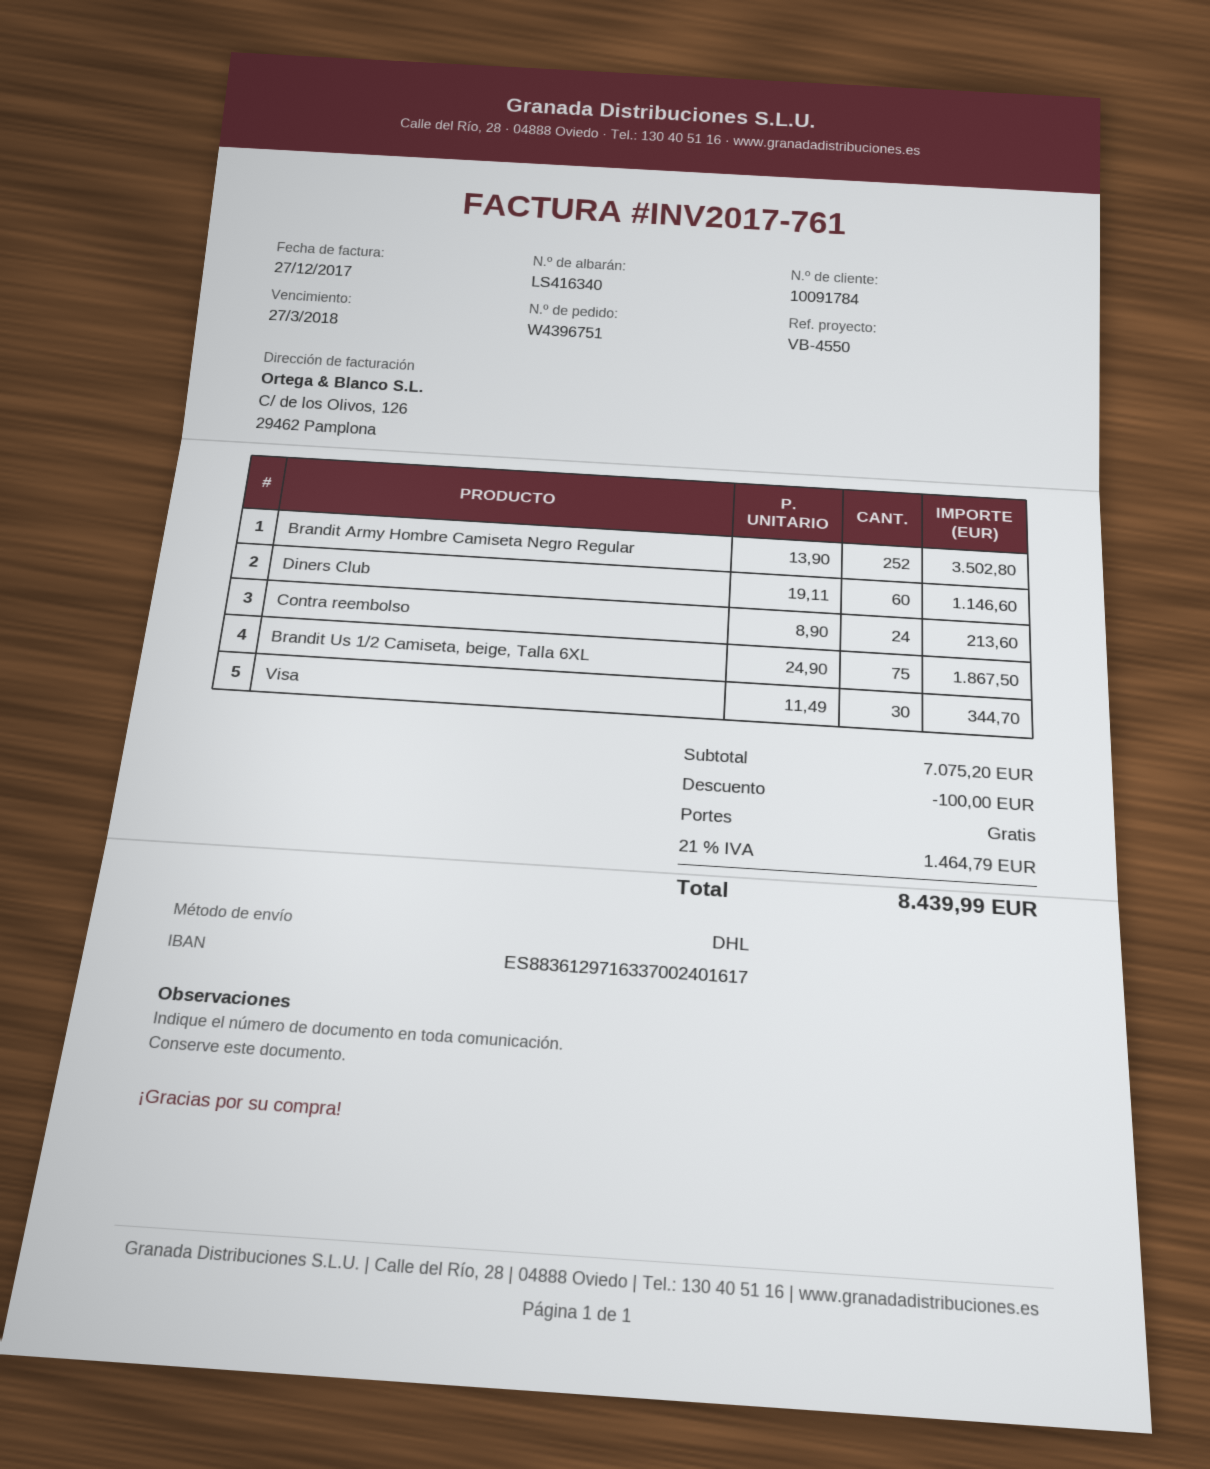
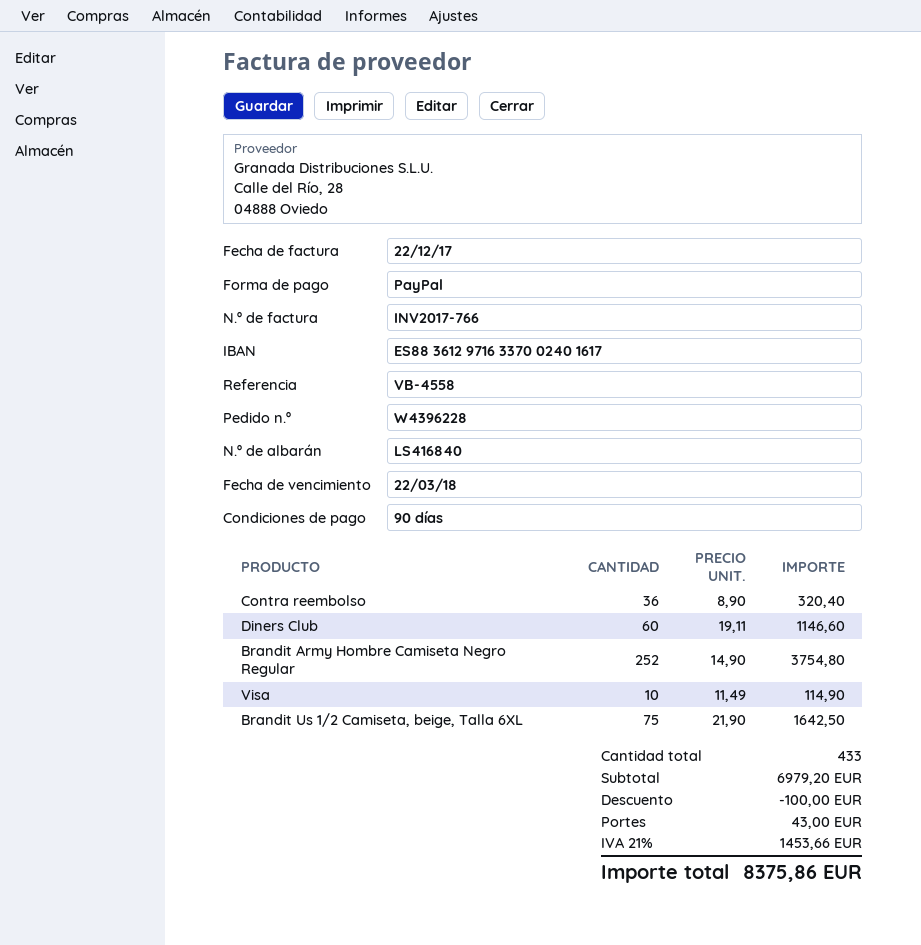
order number: W4396751 -> W4396228
delivery note number: LS416340 -> LS416840
invoice number: INV2017-761 -> INV2017-766
invoice date: 2017-12-27 -> 2017-12-22
due date: 2018-03-27 -> 2018-03-22
reference: VB-4550 -> VB-4558
Brandit Army Hombre Camiseta Negro Regular: 252 x 13.90 = 3502.80 -> 252 x 14.90 = 3754.80
Contra reembolso: 24 x 8.90 = 213.60 -> 36 x 8.90 = 320.40
Brandit Us 1/2 Camiseta, beige, Talla 6XL: 75 x 24.90 = 1867.50 -> 75 x 21.90 = 1642.50
Visa: 30 x 11.49 = 344.70 -> 10 x 11.49 = 114.90
subtotal: 7075.20 -> 6979.20
shipping: 0.00 -> 43.00
tax: 21% = 1464.79 -> 21% = 1453.66
total: 8439.99 -> 8375.86

